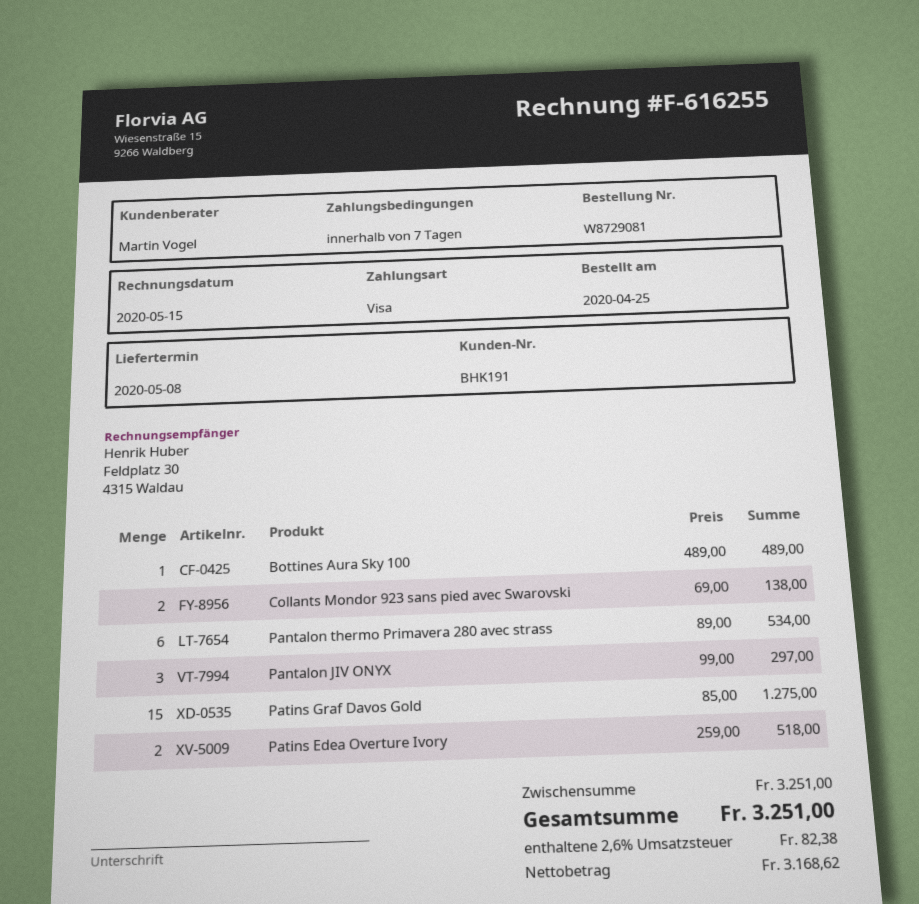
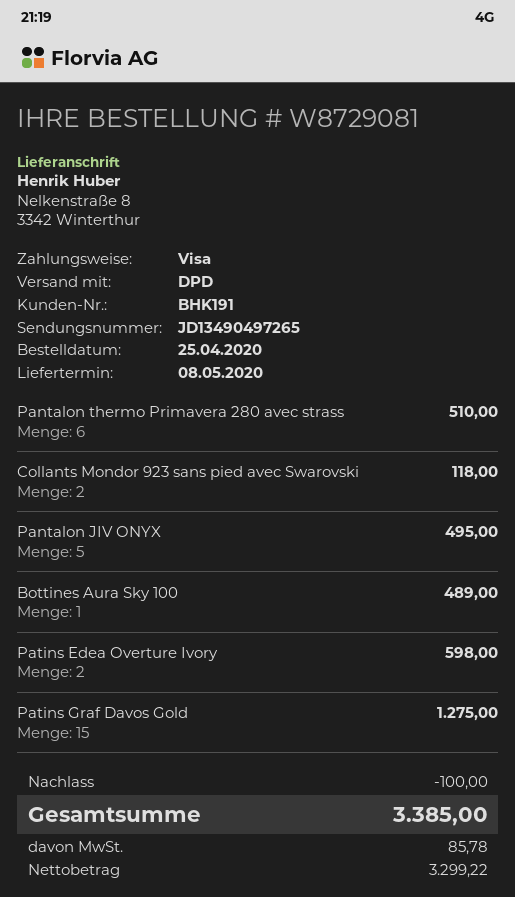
Collants Mondor 923 sans pied avec Swarovski: 2 for 138.00 -> 2 for 118.00
Pantalon thermo Primavera 280 avec strass: 6 for 534.00 -> 6 for 510.00
Pantalon JIV ONYX: 3 for 297.00 -> 5 for 495.00
Patins Edea Overture Ivory: 2 for 518.00 -> 2 for 598.00
discount: none -> 100.00
net: 3168.62 -> 3299.22
tax: 82.38 -> 85.78
total: 3251.00 -> 3385.00

